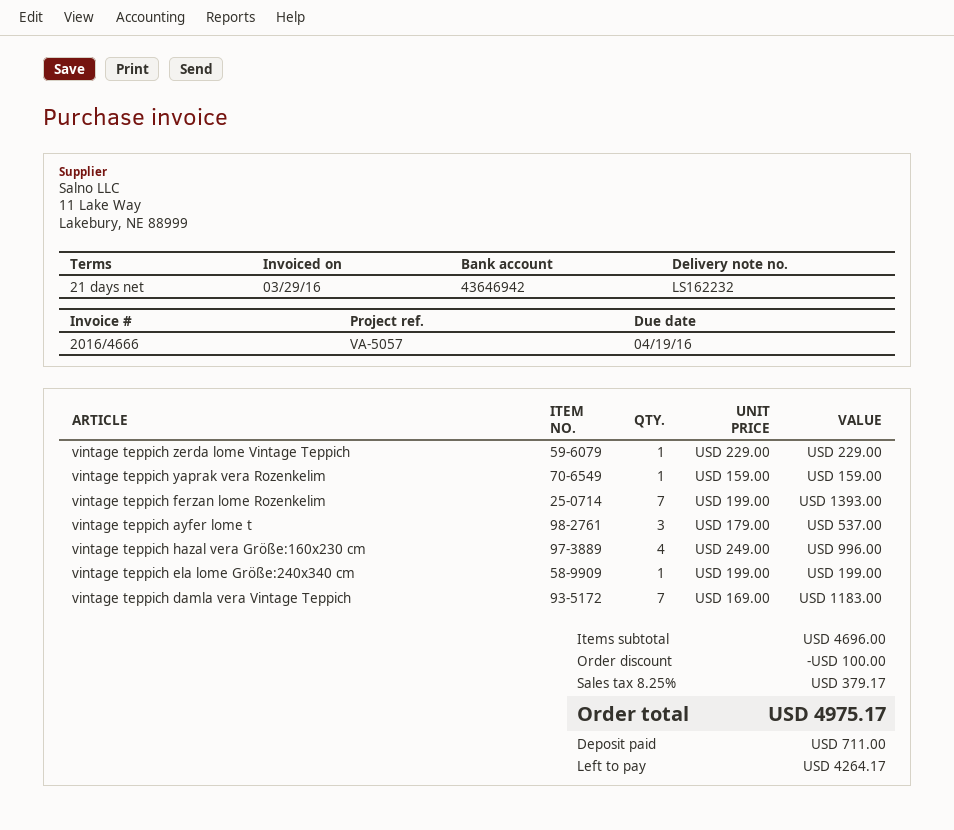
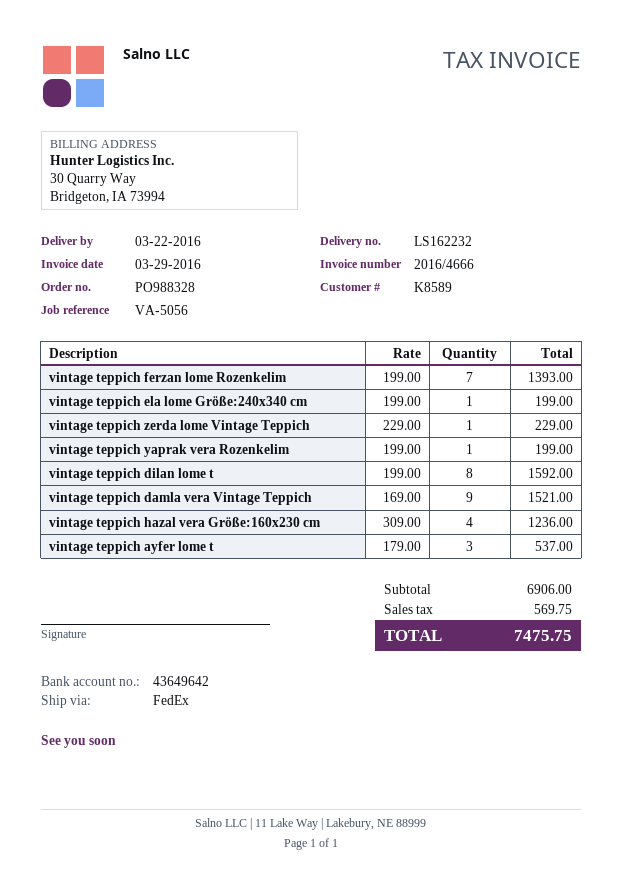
reference: VA-5057 -> VA-5056
bank account: 43646942 -> 43649642
vintage teppich yaprak vera Rozenkelim: 1 x 159.00 = 159.00 -> 1 x 199.00 = 199.00
vintage teppich hazal vera Größe:160x230 cm: 4 x 249.00 = 996.00 -> 4 x 309.00 = 1236.00
vintage teppich damla vera Vintage Teppich: 7 x 169.00 = 1183.00 -> 9 x 169.00 = 1521.00
vintage teppich dilan lome t: none -> 8 x 199.00 = 1592.00
subtotal: 4696.00 -> 6906.00
discount: 100.00 -> none
tax: 379.17 -> 569.75
total: 4975.17 -> 7475.75

